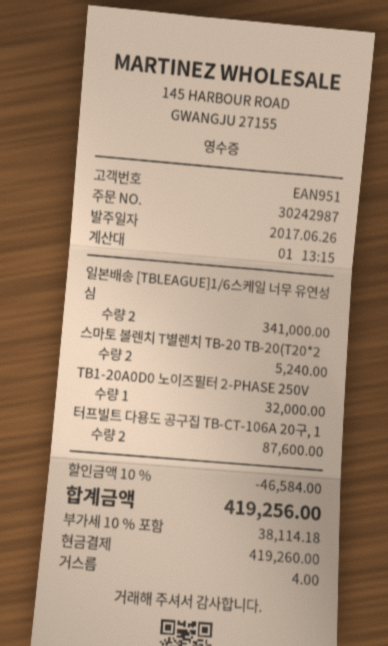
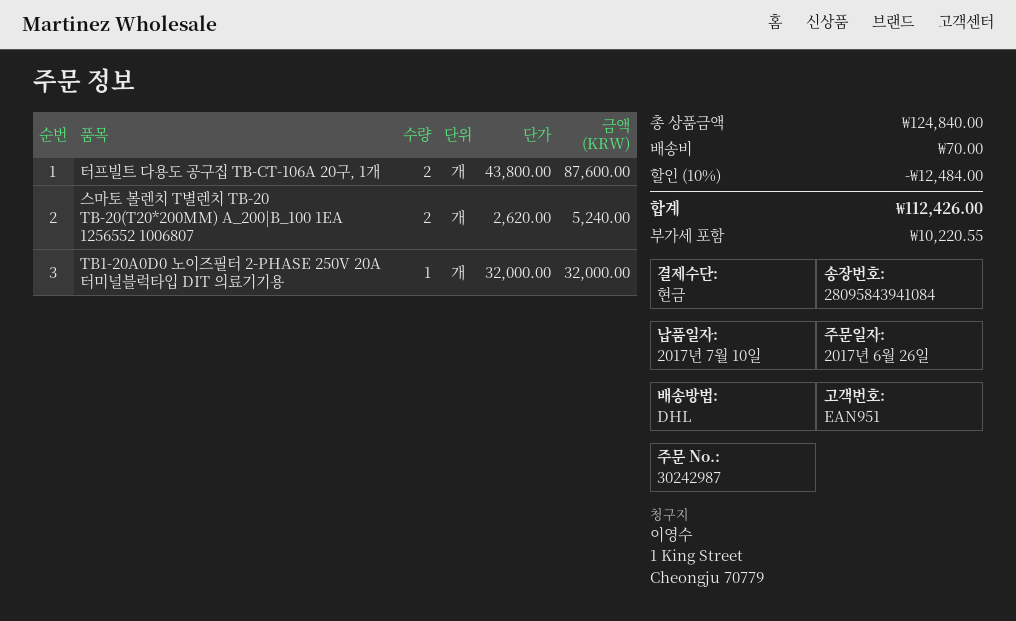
일본배송 [TBLEAGUE]1/6스케일 너무 유연성 심: 2 for 341000.00 -> none
discount: 10% = 46584.00 -> 10% = 12484.00
shipping: none -> 70.00
tax: 38114.18 -> 10220.55
total: 419256.00 -> 112426.00

